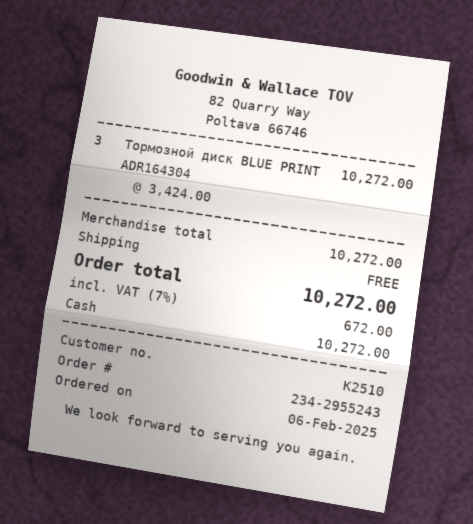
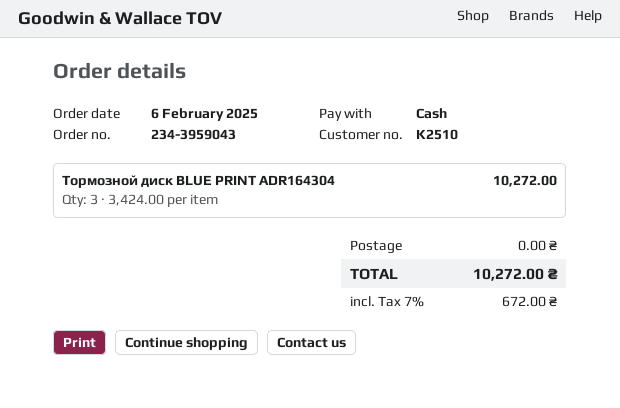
order number: 234-2955243 -> 234-3959043

